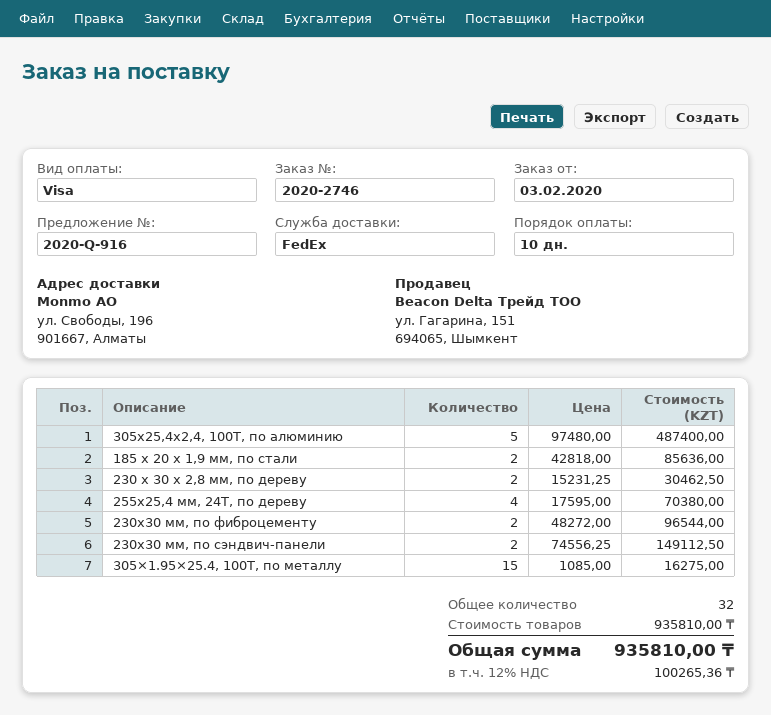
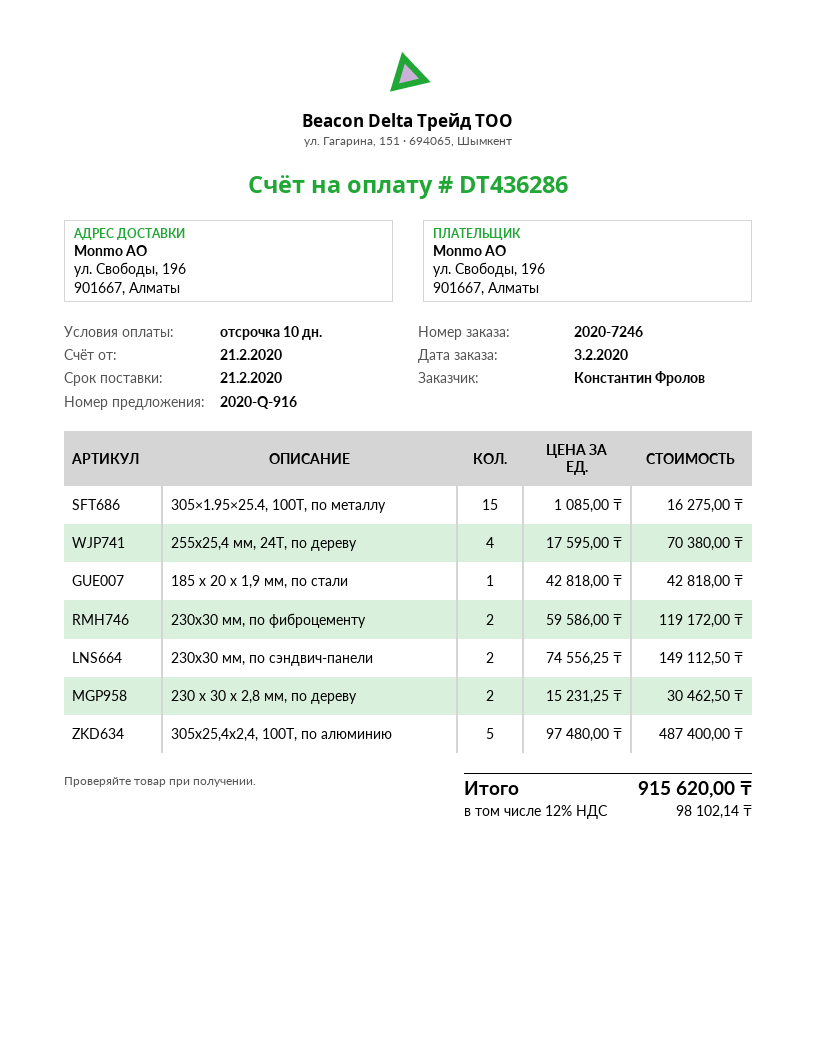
order number: 2020-2746 -> 2020-7246
185 x 20 x 1,9 мм, по стали: 2 x 42818.00 = 85636.00 -> 1 x 42818.00 = 42818.00
230x30 мм, по фиброцементу: 2 x 48272.00 = 96544.00 -> 2 x 59586.00 = 119172.00
tax: 12% = 100265.36 -> 12% = 98102.14
total: 935810.00 -> 915620.00

